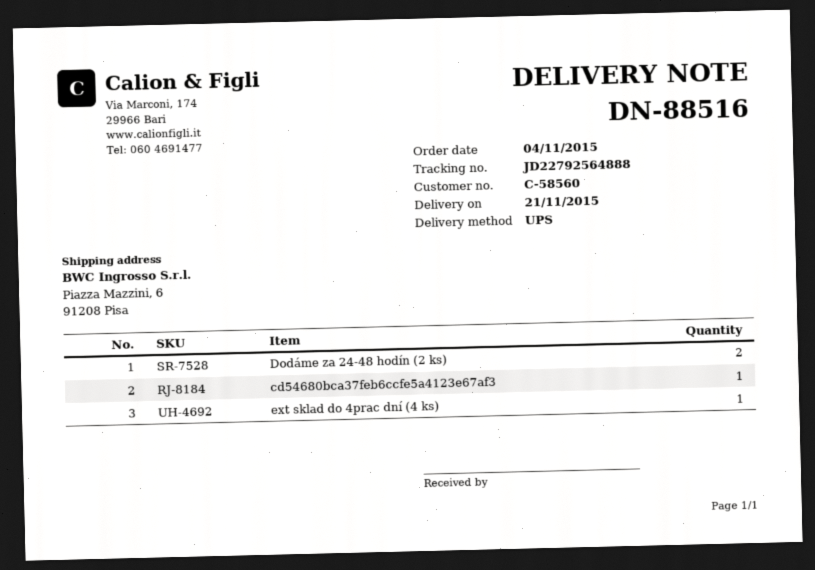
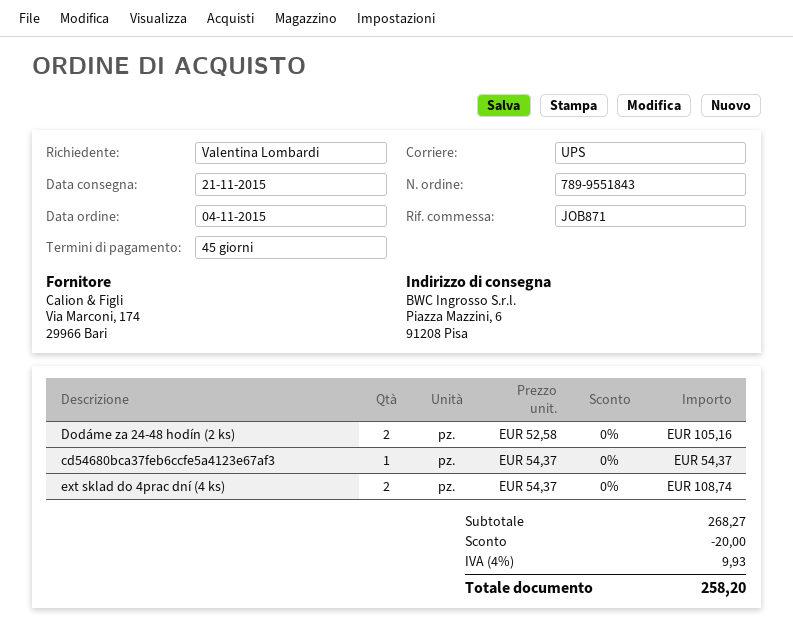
ext sklad do 4prac dní (4 ks): 1 -> 2

